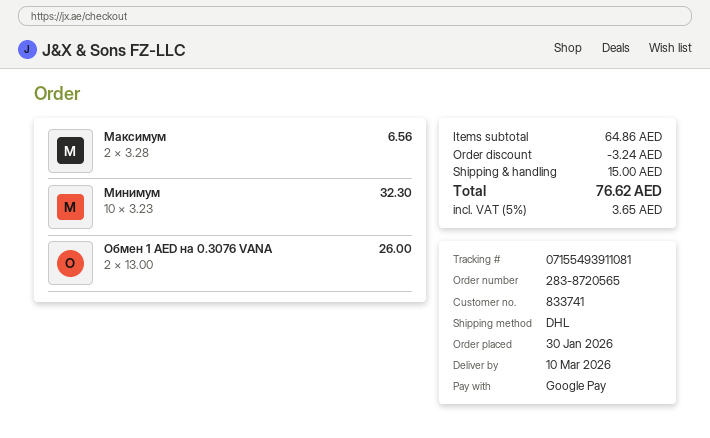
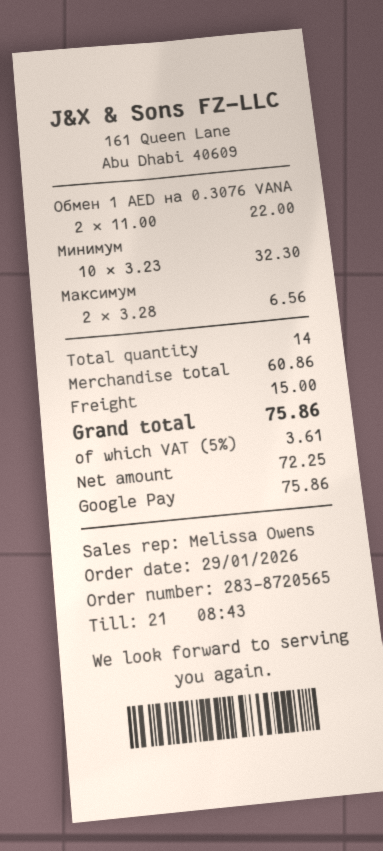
order date: 2026-01-30 -> 2026-01-29
Обмен 1 AED на 0.3076 VANA: 2 x 13.00 = 26.00 -> 2 x 11.00 = 22.00
subtotal: 64.86 -> 60.86
discount: 3.24 -> none
tax: 5% = 3.65 -> 5% = 3.61
total: 76.62 -> 75.86

